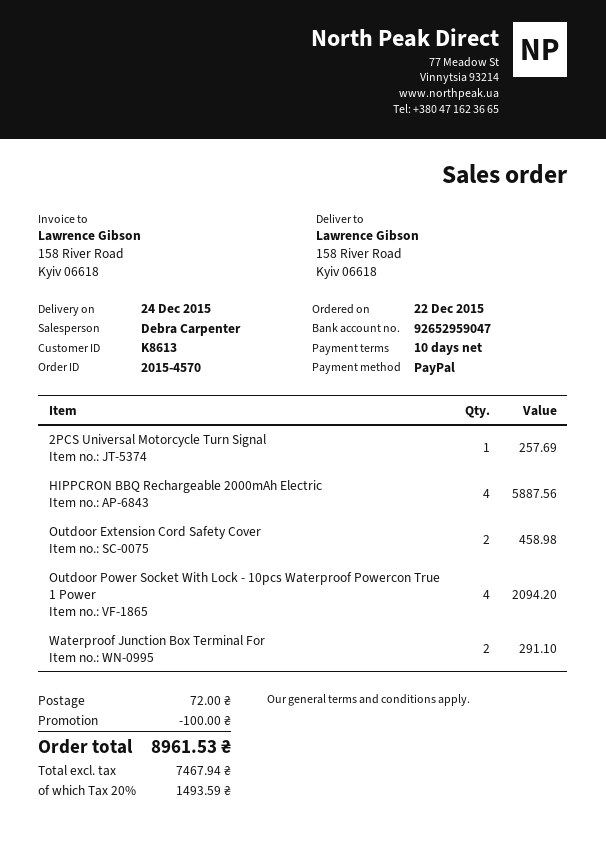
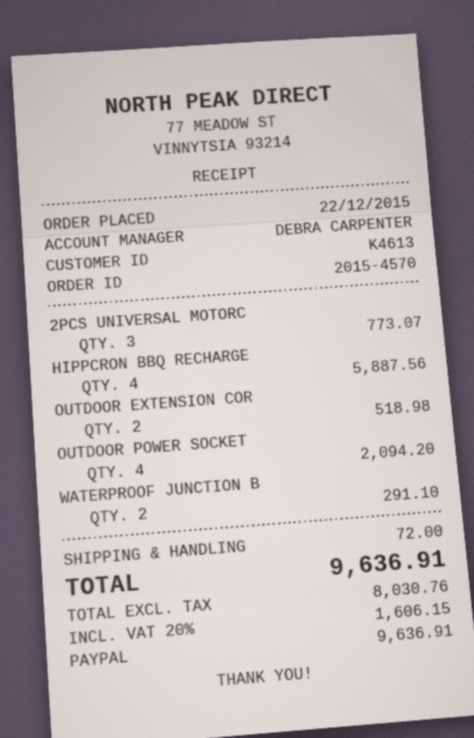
customer number: K8613 -> K4613
2PCS Universal Motorcycle Turn Signal: 1 for 257.69 -> 3 for 773.07
Outdoor Extension Cord Safety Cover: 2 for 458.98 -> 2 for 518.98
discount: 100.00 -> none
net: 7467.94 -> 8030.76
tax: 20% = 1493.59 -> 20% = 1606.15
total: 8961.53 -> 9636.91

